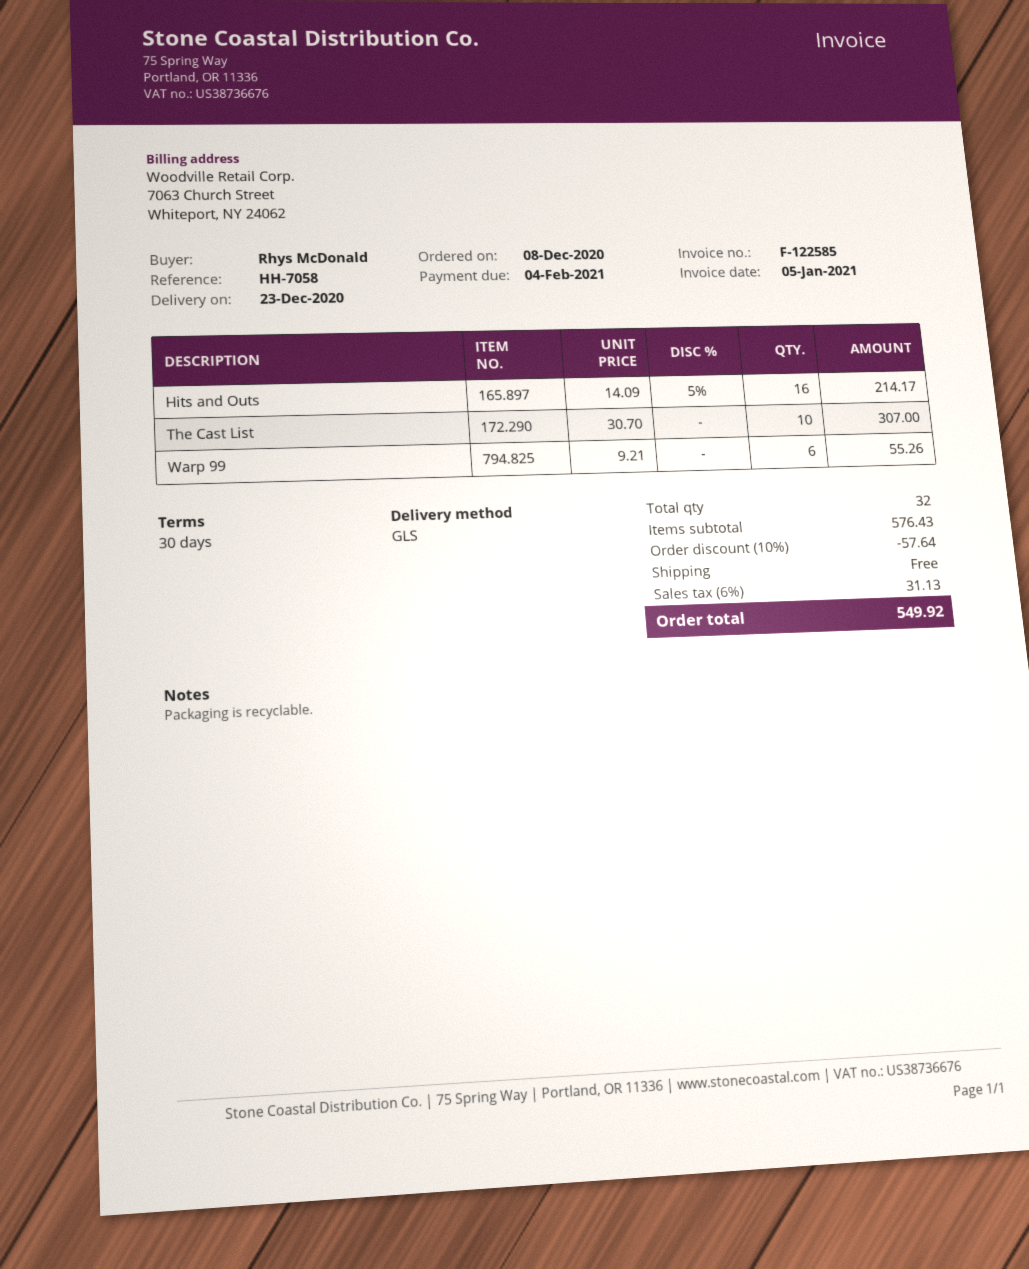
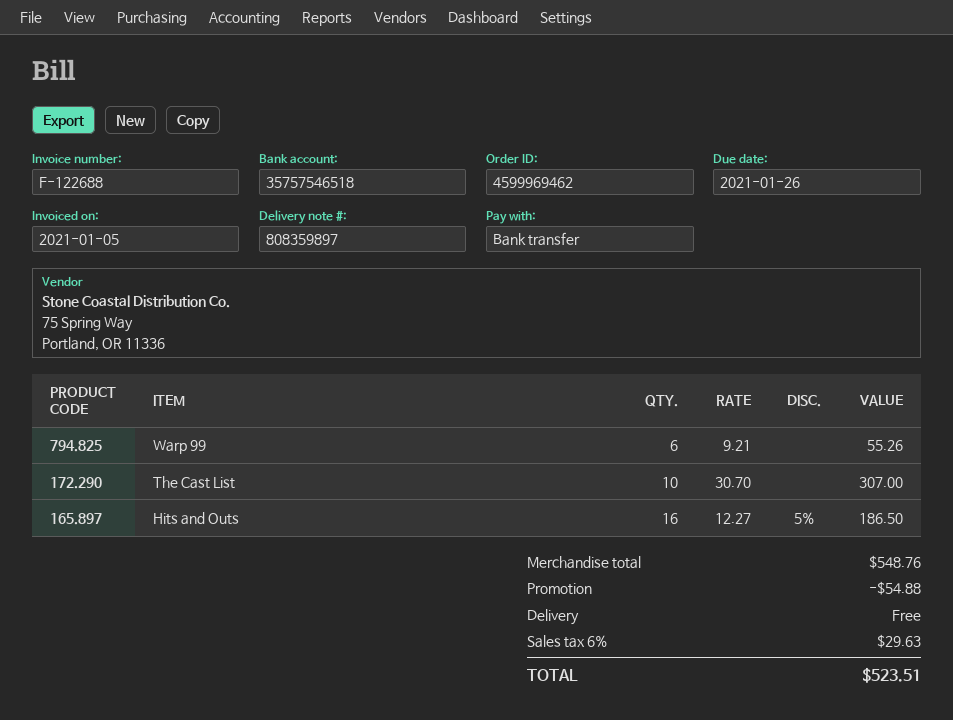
invoice number: F-122585 -> F-122688
due date: 2021-02-04 -> 2021-01-26
Hits and Outs: 16 x 14.09 - 5% = 214.17 -> 16 x 12.27 - 5% = 186.50
subtotal: 576.43 -> 548.76
discount: 57.64 -> 54.88
tax: 6% = 31.13 -> 6% = 29.63
total: 549.92 -> 523.51

